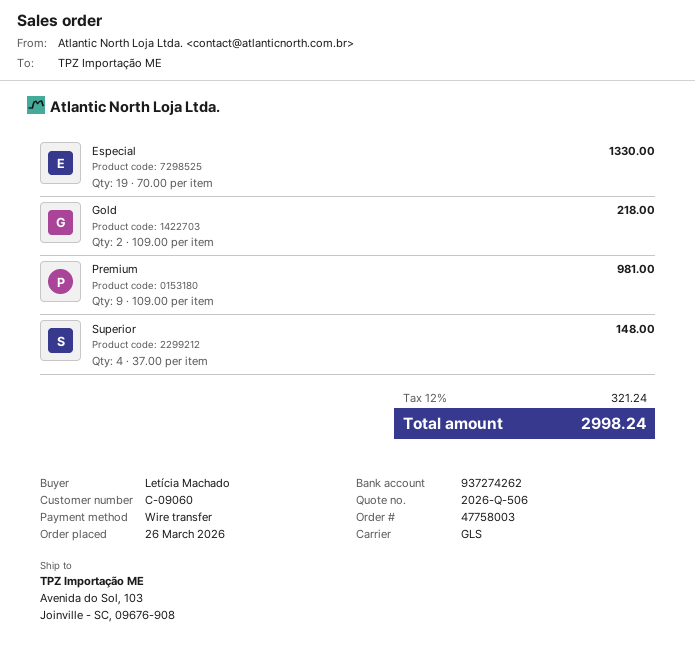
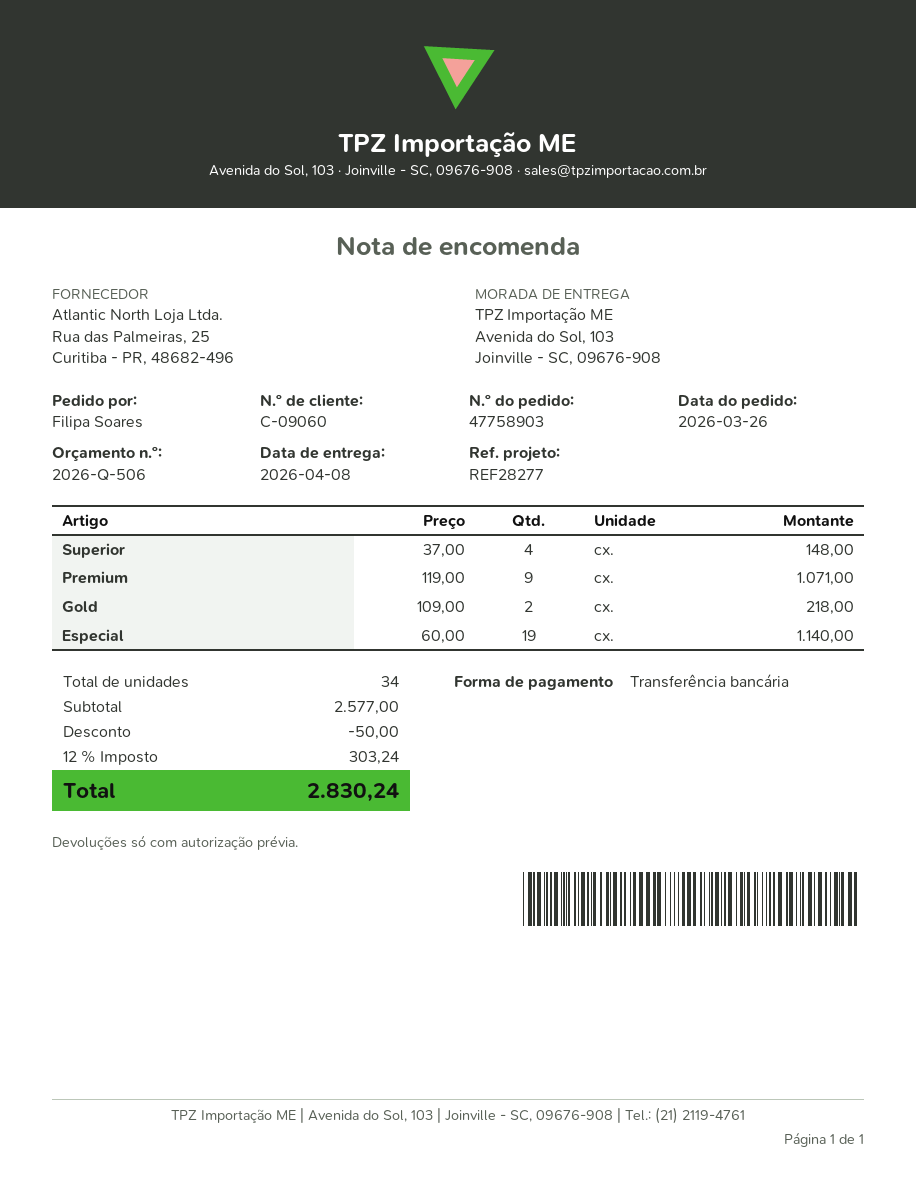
order number: 47758003 -> 47758903
ordered by: Letícia Machado -> Filipa Soares
Especial: 19 x 70.00 = 1330.00 -> 19 x 60.00 = 1140.00
Premium: 9 x 109.00 = 981.00 -> 9 x 119.00 = 1071.00
discount: none -> 50.00
tax: 12% = 321.24 -> 12% = 303.24
total: 2998.24 -> 2830.24

